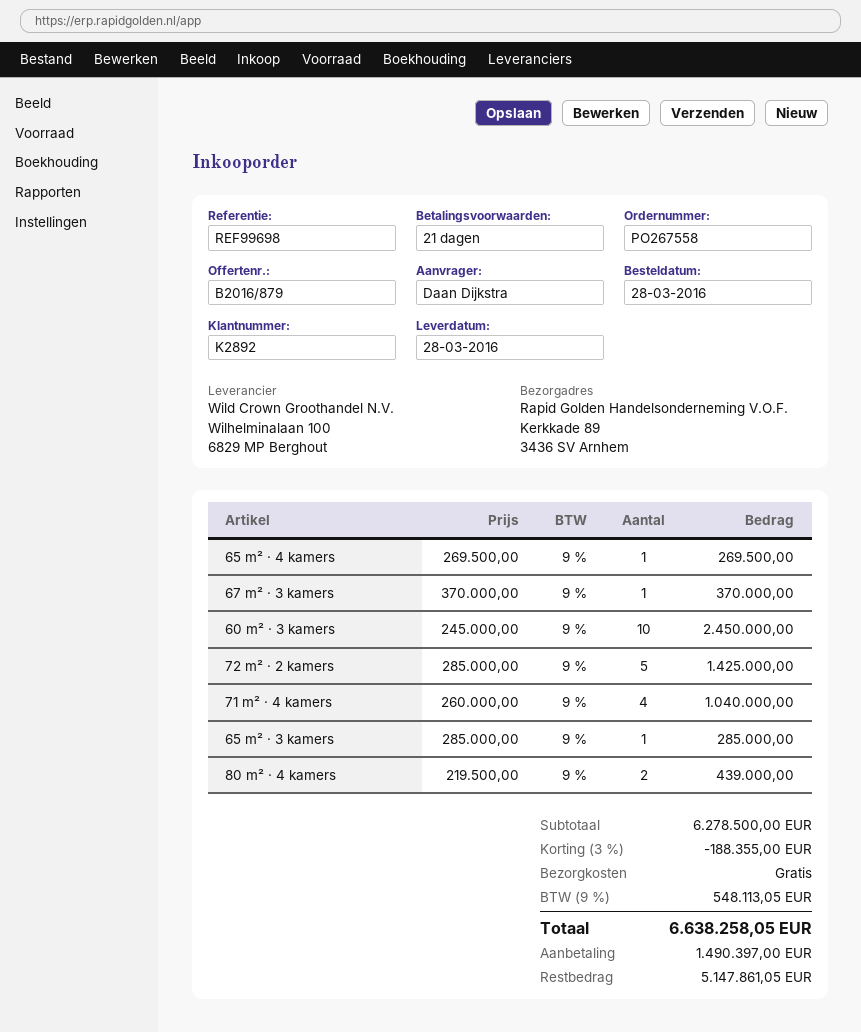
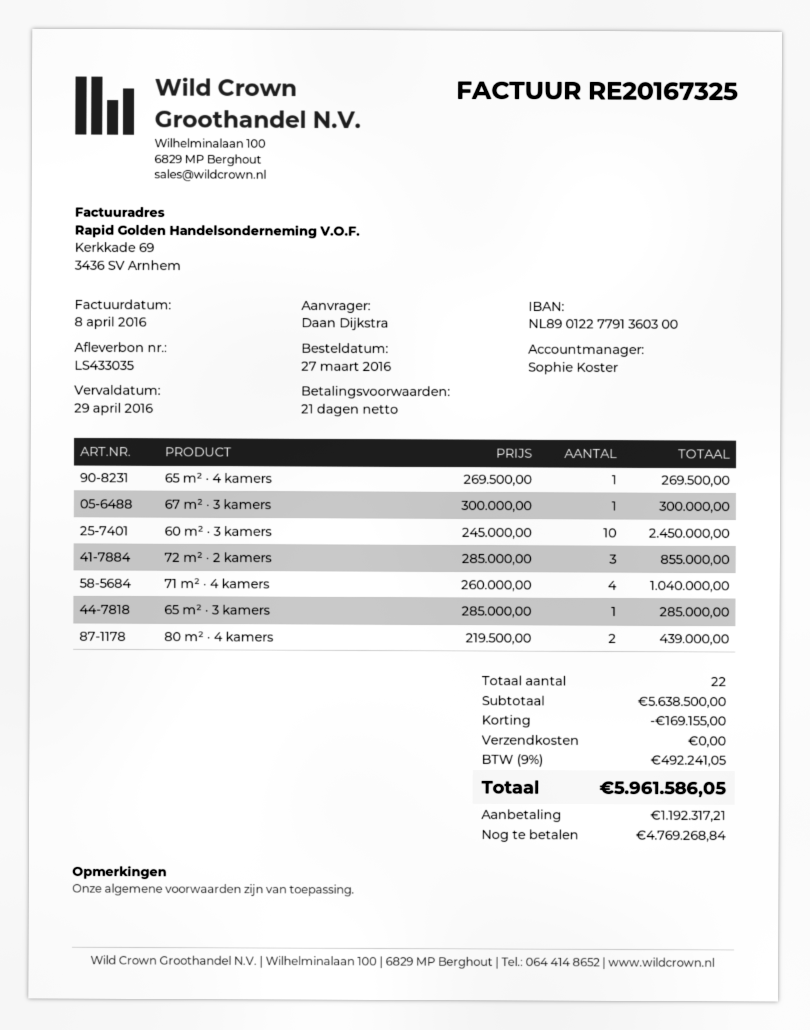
order date: 2016-03-28 -> 2016-03-27
67 m² · 3 kamers: 1 x 370000.00 = 370000.00 -> 1 x 300000.00 = 300000.00
72 m² · 2 kamers: 5 x 285000.00 = 1425000.00 -> 3 x 285000.00 = 855000.00
subtotal: 6278500.00 -> 5638500.00
discount: 188355.00 -> 169155.00
tax: 9% = 548113.05 -> 9% = 492241.05
total: 6638258.05 -> 5961586.05
deposit: 1490397.00 -> 1192317.21
balance: 5147861.05 -> 4769268.84

